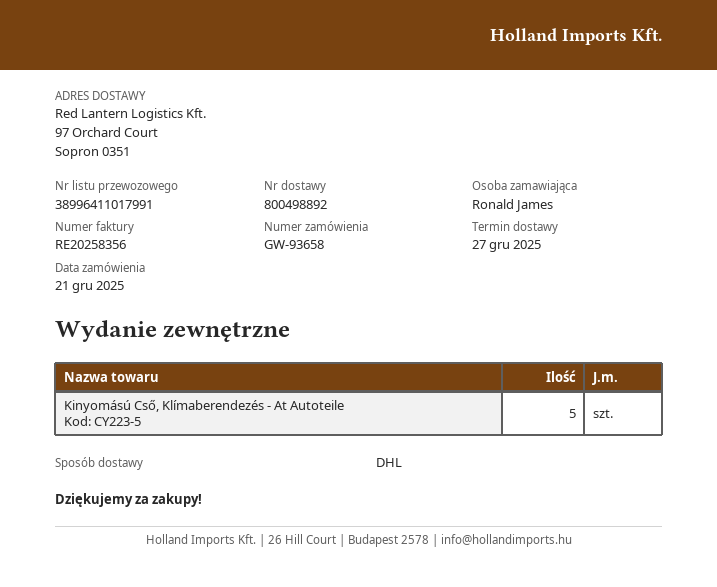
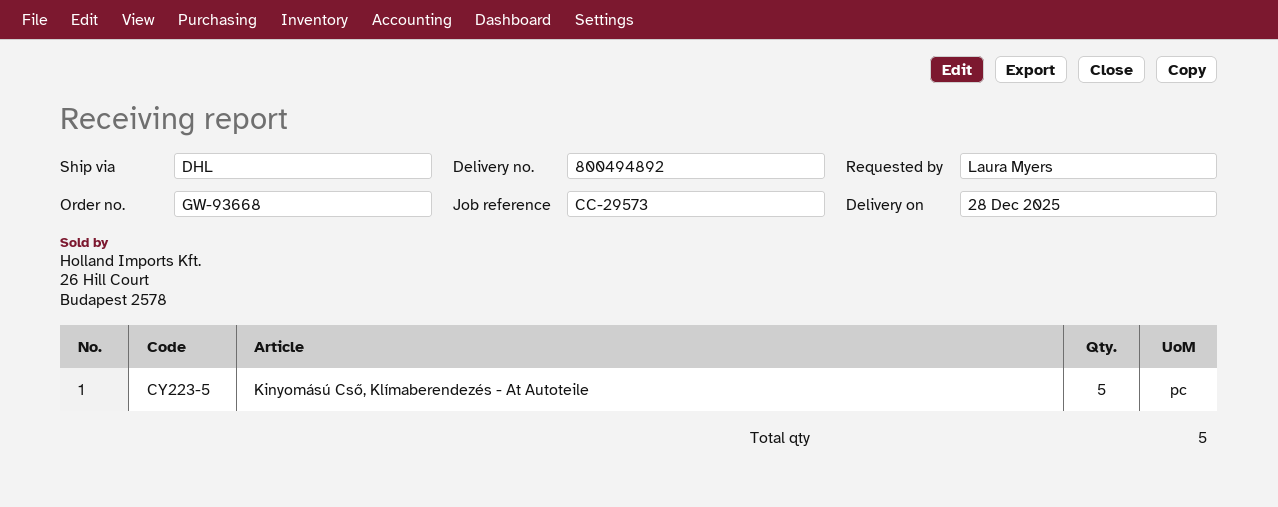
order number: GW-93658 -> GW-93668
delivery note number: 800498892 -> 800494892
delivery date: 2025-12-27 -> 2025-12-28
ordered by: Ronald James -> Laura Myers

